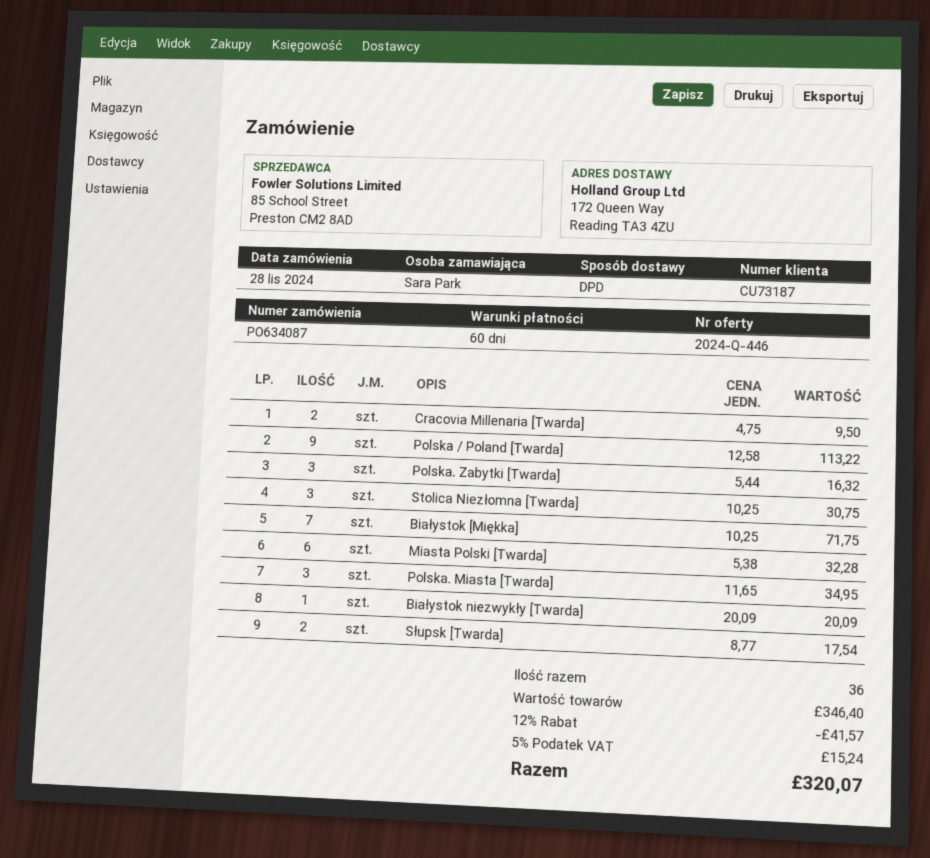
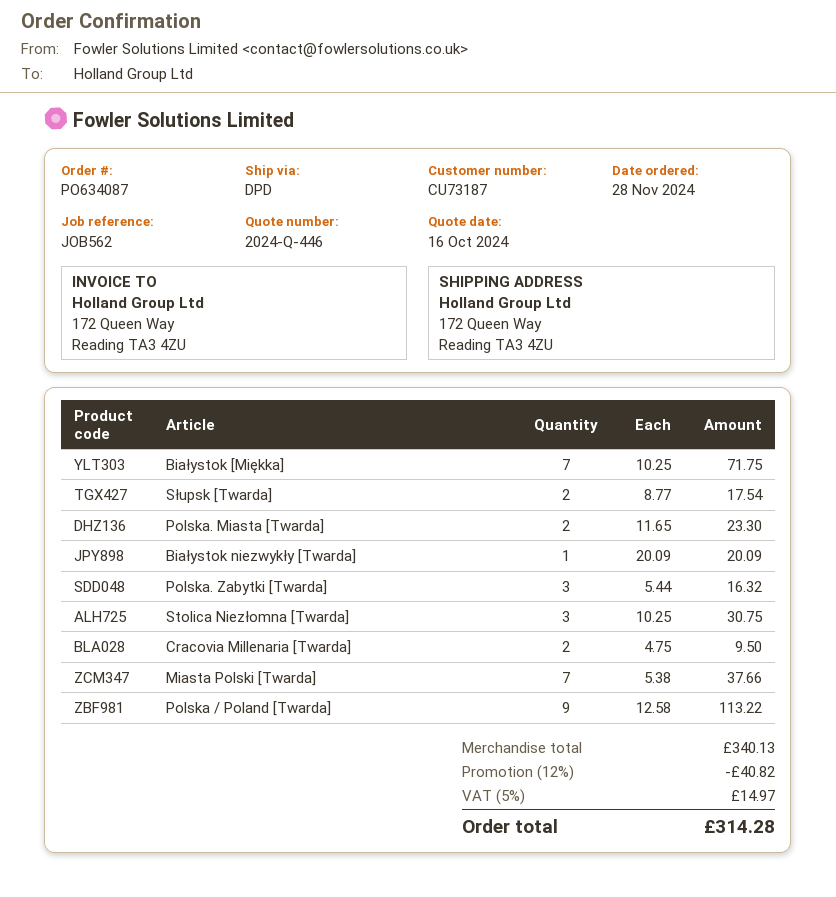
Miasta Polski [Twarda]: 6 x 5.38 = 32.28 -> 7 x 5.38 = 37.66
Polska. Miasta [Twarda]: 3 x 11.65 = 34.95 -> 2 x 11.65 = 23.30
subtotal: 346.40 -> 340.13
discount: 12% = 41.57 -> 12% = 40.82
tax: 5% = 15.24 -> 5% = 14.97
total: 320.07 -> 314.28

